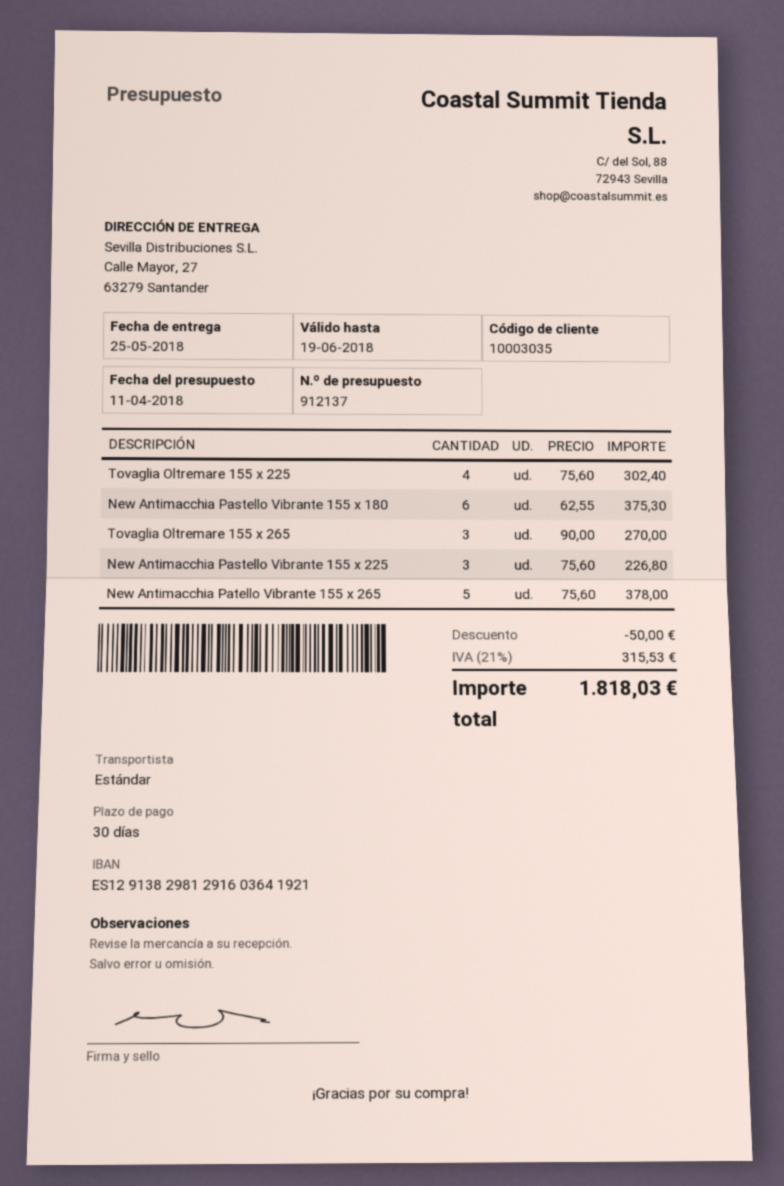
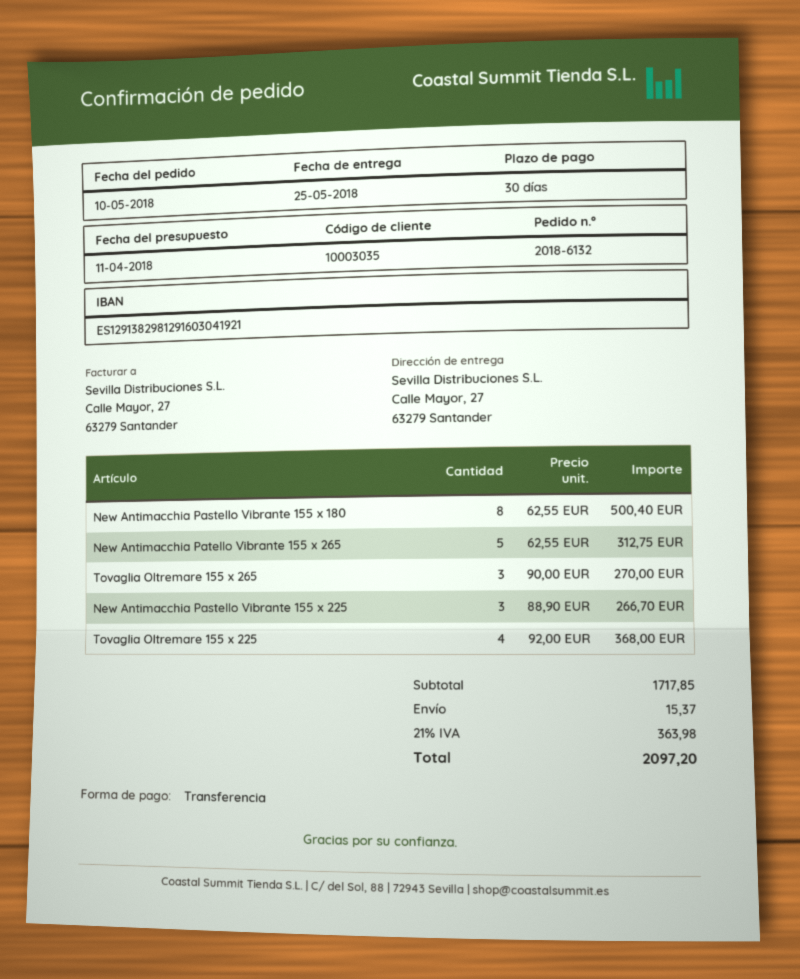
bank account: ES1291382981291603641921 -> ES1291382981291603041921
Tovaglia Oltremare 155 x 225: 4 x 75.60 = 302.40 -> 4 x 92.00 = 368.00
New Antimacchia Pastello Vibrante 155 x 180: 6 x 62.55 = 375.30 -> 8 x 62.55 = 500.40
New Antimacchia Pastello Vibrante 155 x 225: 3 x 75.60 = 226.80 -> 3 x 88.90 = 266.70
New Antimacchia Patello Vibrante 155 x 265: 5 x 75.60 = 378.00 -> 5 x 62.55 = 312.75
discount: 50.00 -> none
shipping: none -> 15.37
tax: 21% = 315.53 -> 21% = 363.98
total: 1818.03 -> 2097.20

